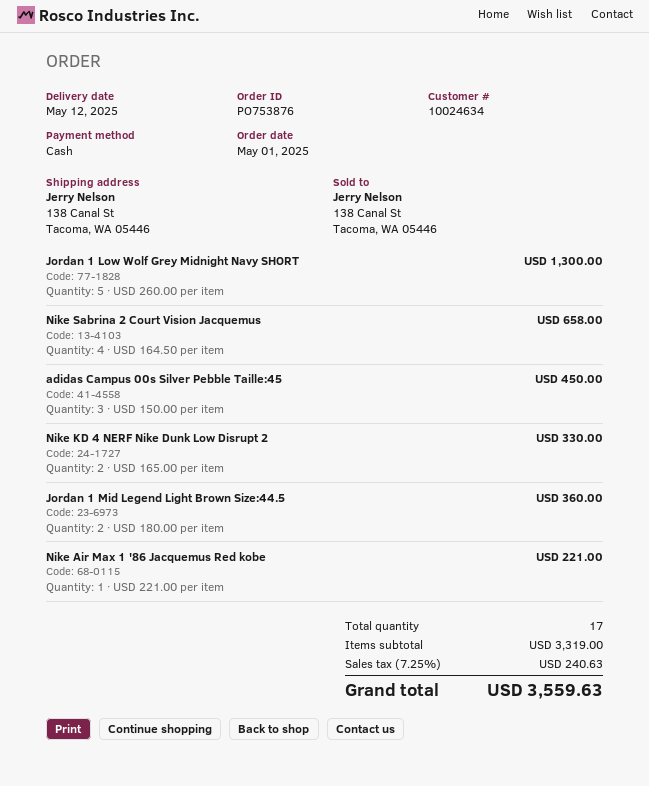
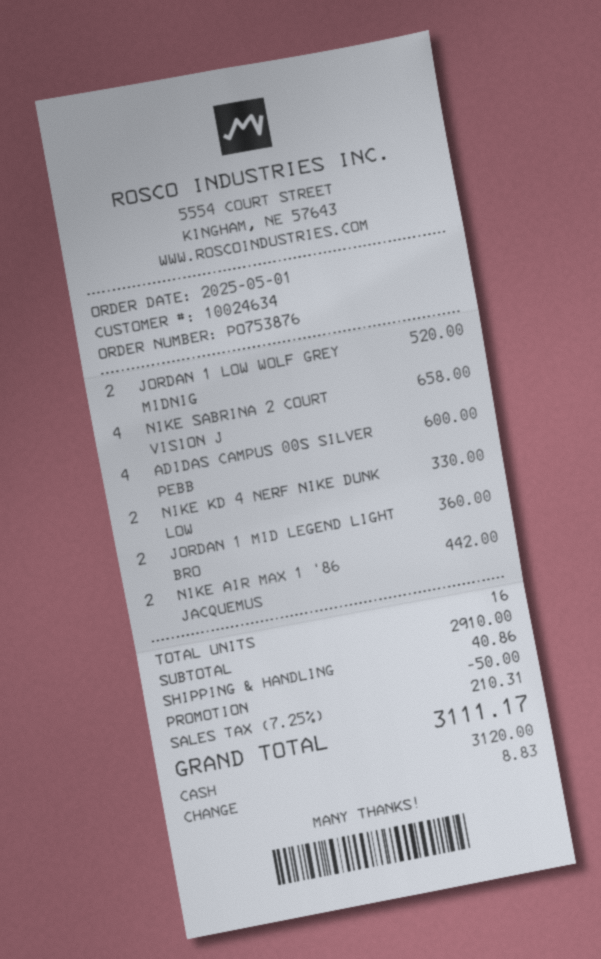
Jordan 1 Low Wolf Grey Midnight Navy SHORT: 5 for 1300.00 -> 2 for 520.00
adidas Campus 00s Silver Pebble Taille:45: 3 for 450.00 -> 4 for 600.00
Nike Air Max 1 '86 Jacquemus Red kobe: 1 for 221.00 -> 2 for 442.00
total quantity: 17 -> 16
subtotal: 3319.00 -> 2910.00
discount: none -> 50.00
shipping: none -> 40.86
tax: 7.25% = 240.63 -> 7.25% = 210.31
total: 3559.63 -> 3111.17

